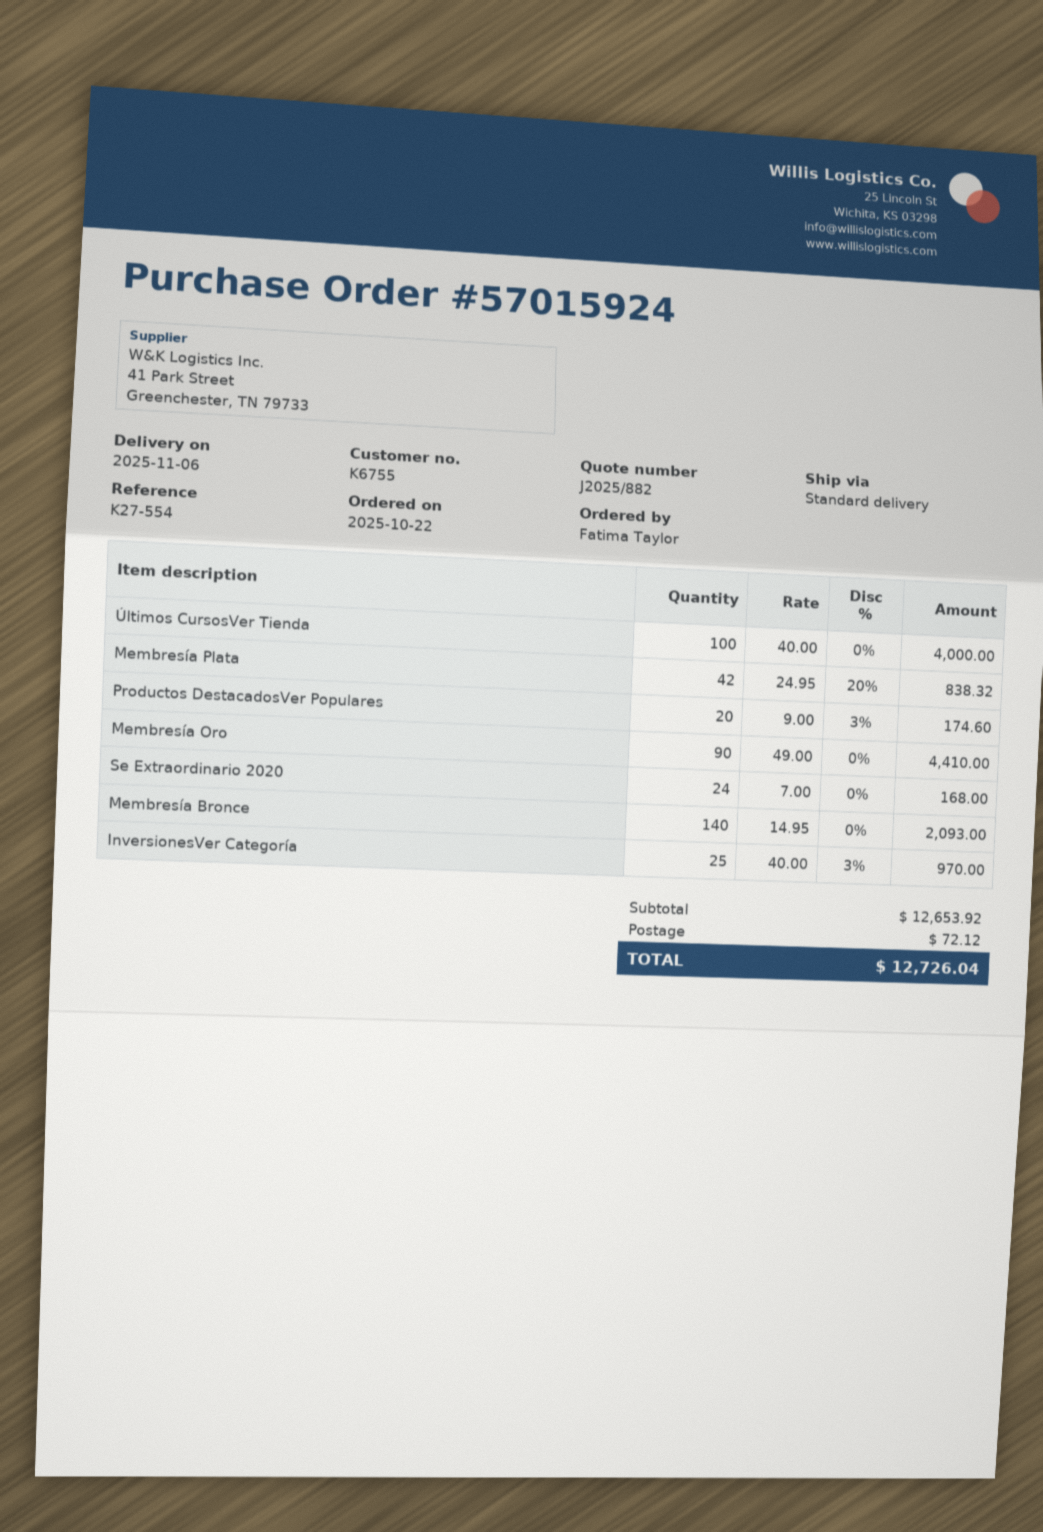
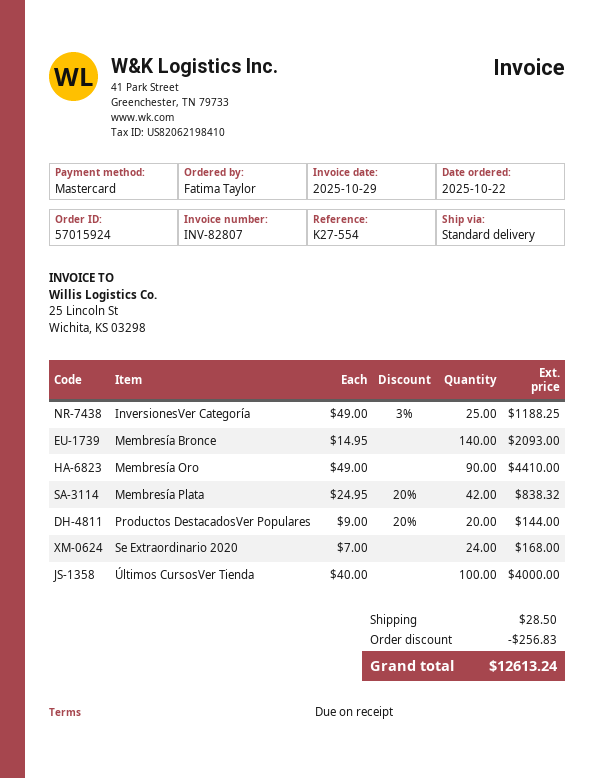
Productos DestacadosVer Populares: 20 x 9.00 - 3% = 174.60 -> 20 x 9.00 - 20% = 144.00
InversionesVer Categoría: 25 x 40.00 - 3% = 970.00 -> 25 x 49.00 - 3% = 1188.25
discount: none -> 256.83
shipping: 72.12 -> 28.50
total: 12726.04 -> 12613.24

